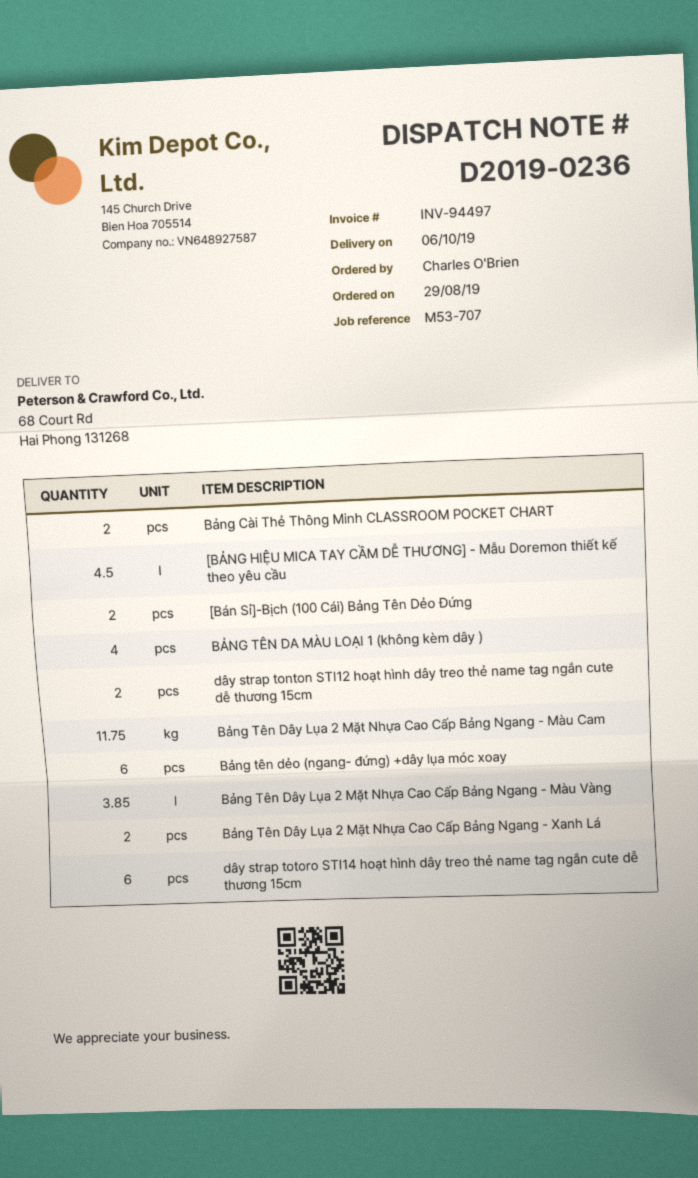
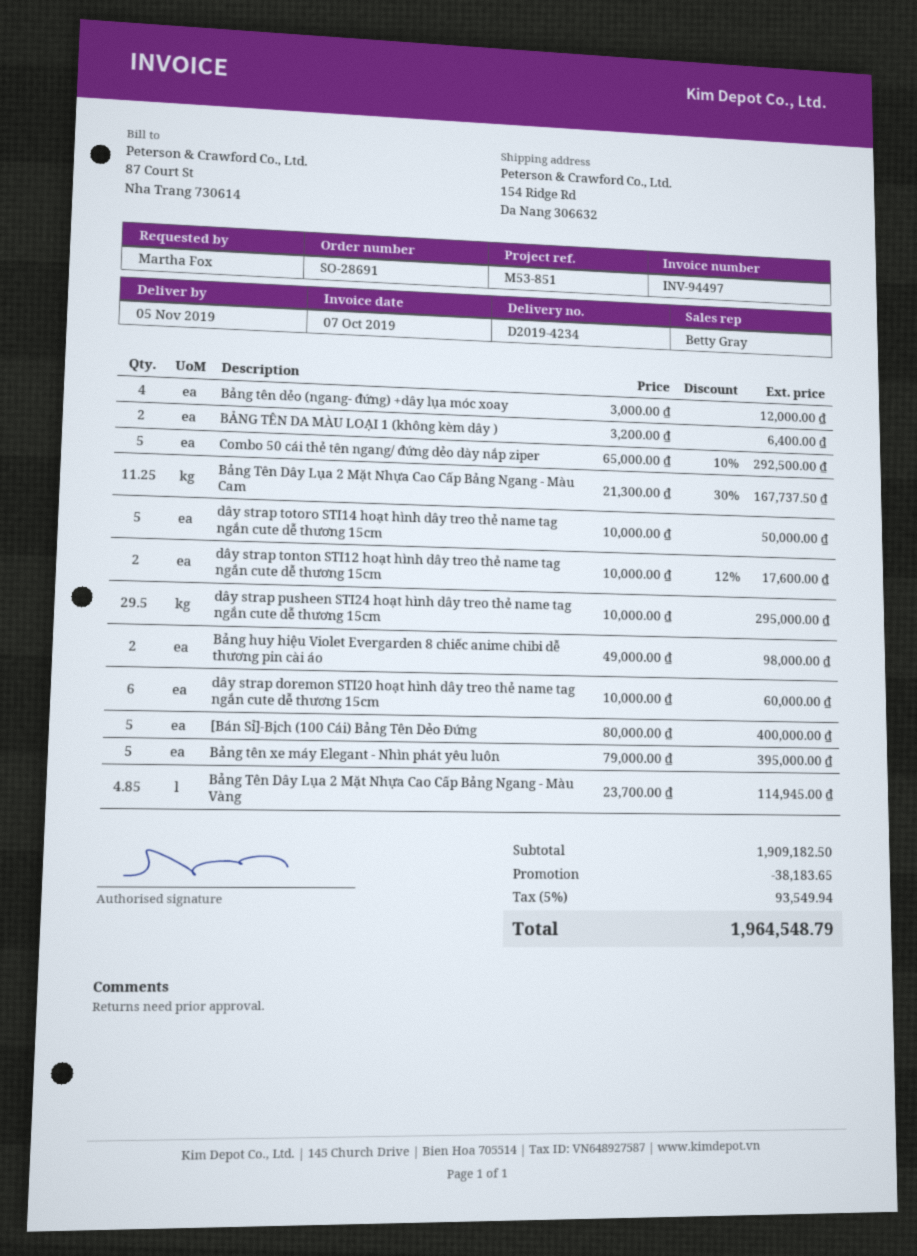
delivery note number: D2019-0236 -> D2019-4234
delivery date: 2019-10-06 -> 2019-11-05
reference: M53-707 -> M53-851
ordered by: Charles O'Brien -> Martha Fox
ship to: 68 Court Rd, Hai Phong 131268 -> 154 Ridge Rd, Da Nang 306632
Bảng Cài Thẻ Thông Minh CLASSROOM POCKET CHART: 2 -> none
[BẢNG HIỆU MICA TAY CẦM DỄ THƯƠNG] - Mẫu Doremon thiết kế theo yêu cầu: 4.5 -> none
[Bán Sỉ]-Bịch (100 Cái) Bảng Tên Dẻo Đứng: 2 -> 5
BẢNG TÊN DA MÀU LOẠI 1 (không kèm dây ): 4 -> 2
Bảng Tên Dây Lụa 2 Mặt Nhựa Cao Cấp Bảng Ngang - Màu Cam: 11.75 -> 11.25
Bảng tên dẻo (ngang- đứng) +dây lụa móc xoay: 6 -> 4
Bảng Tên Dây Lụa 2 Mặt Nhựa Cao Cấp Bảng Ngang - Màu Vàng: 3.85 -> 4.85
Bảng Tên Dây Lụa 2 Mặt Nhựa Cao Cấp Bảng Ngang - Xanh Lá: 2 -> none
dây strap totoro STI14 hoạt hình dây treo thẻ name tag ngắn cute dễ thương 15cm: 6 -> 5
Combo 50 cái thẻ tên ngang/ đứng dẻo dày nắp ziper: none -> 5
dây strap pusheen STI24 hoạt hình dây treo thẻ name tag ngắn cute dễ thương 15cm: none -> 29.5
Bảng huy hiệu Violet Evergarden 8 chiếc anime chibi dễ thương pin cài áo: none -> 2
dây strap doremon STI20 hoạt hình dây treo thẻ name tag ngắn cute dễ thương 15cm: none -> 6
Bảng tên xe máy Elegant - Nhìn phát yêu luôn: none -> 5

